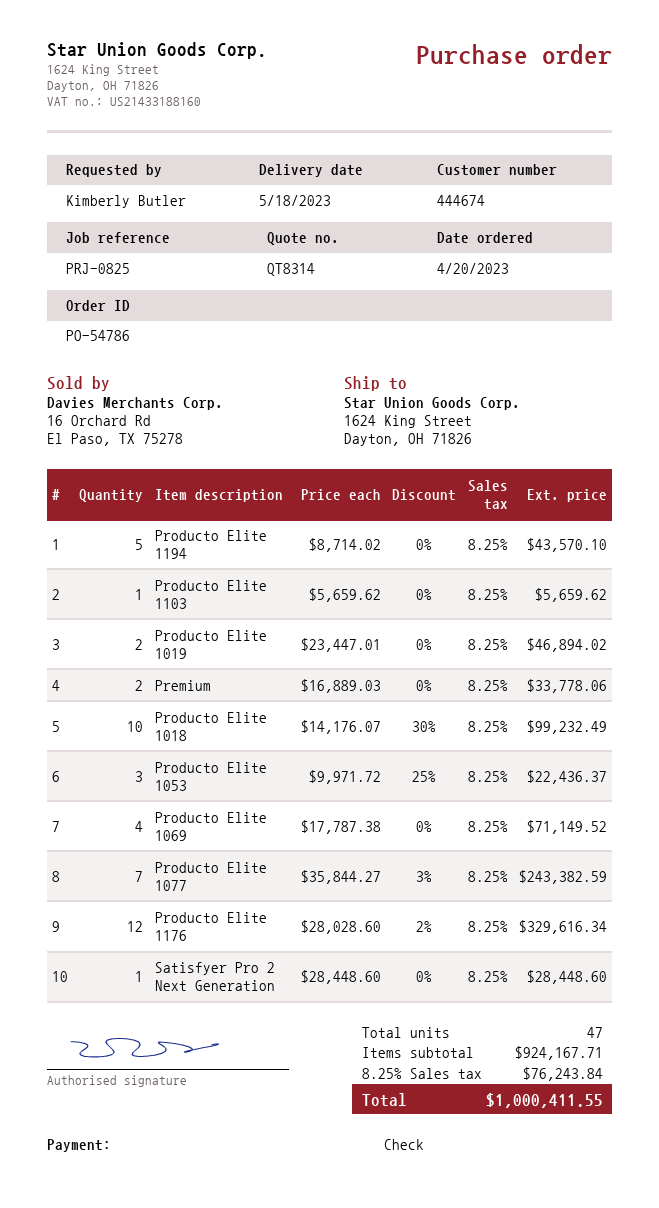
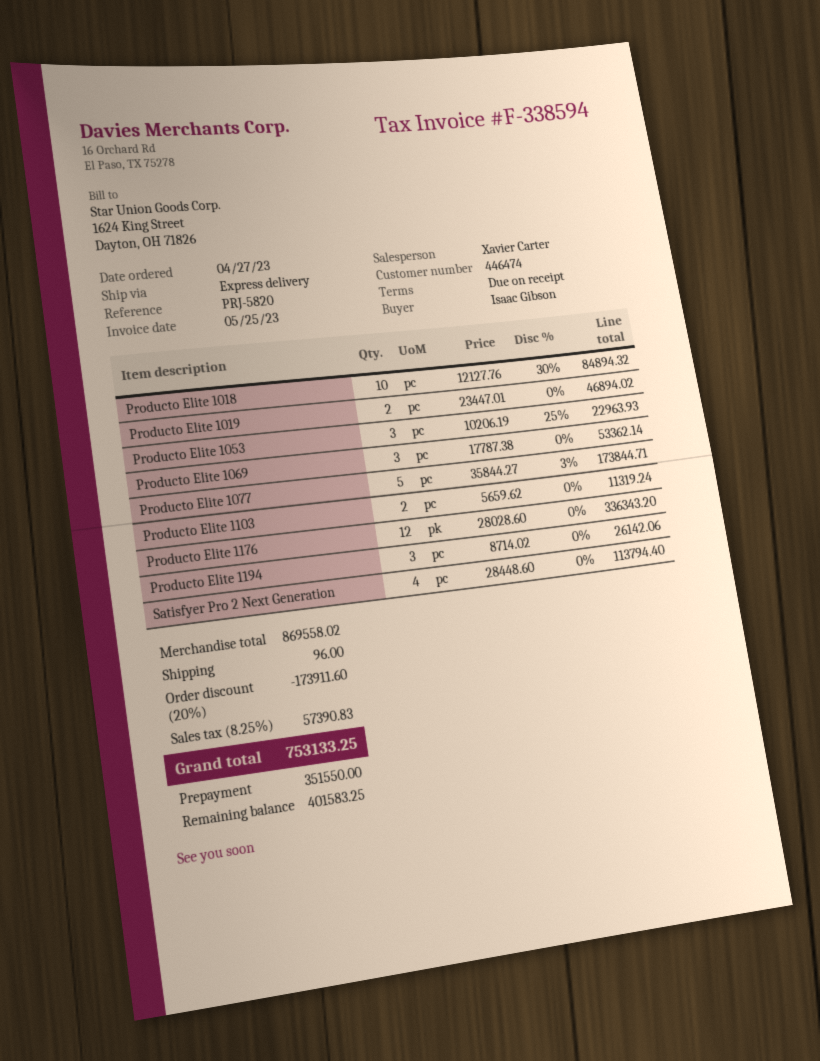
order date: 2023-04-20 -> 2023-04-27
customer number: 444674 -> 446474
reference: PRJ-0825 -> PRJ-5820
ordered by: Kimberly Butler -> Isaac Gibson
Producto Elite 1194: 5 x 8714.02 = 43570.10 -> 3 x 8714.02 = 26142.06
Producto Elite 1103: 1 x 5659.62 = 5659.62 -> 2 x 5659.62 = 11319.24
Premium: 2 x 16889.03 = 33778.06 -> none
Producto Elite 1018: 10 x 14176.07 - 30% = 99232.49 -> 10 x 12127.76 - 30% = 84894.32
Producto Elite 1053: 3 x 9971.72 - 25% = 22436.37 -> 3 x 10206.19 - 25% = 22963.93
Producto Elite 1069: 4 x 17787.38 = 71149.52 -> 3 x 17787.38 = 53362.14
Producto Elite 1077: 7 x 35844.27 - 3% = 243382.59 -> 5 x 35844.27 - 3% = 173844.71
Producto Elite 1176: 12 x 28028.60 - 2% = 329616.34 -> 12 x 28028.60 = 336343.20
Satisfyer Pro 2 Next Generation: 1 x 28448.60 = 28448.60 -> 4 x 28448.60 = 113794.40
subtotal: 924167.71 -> 869558.02
discount: none -> 20% = 173911.60
shipping: none -> 96.00
tax: 8.25% = 76243.84 -> 8.25% = 57390.83
total: 1000411.55 -> 753133.25

